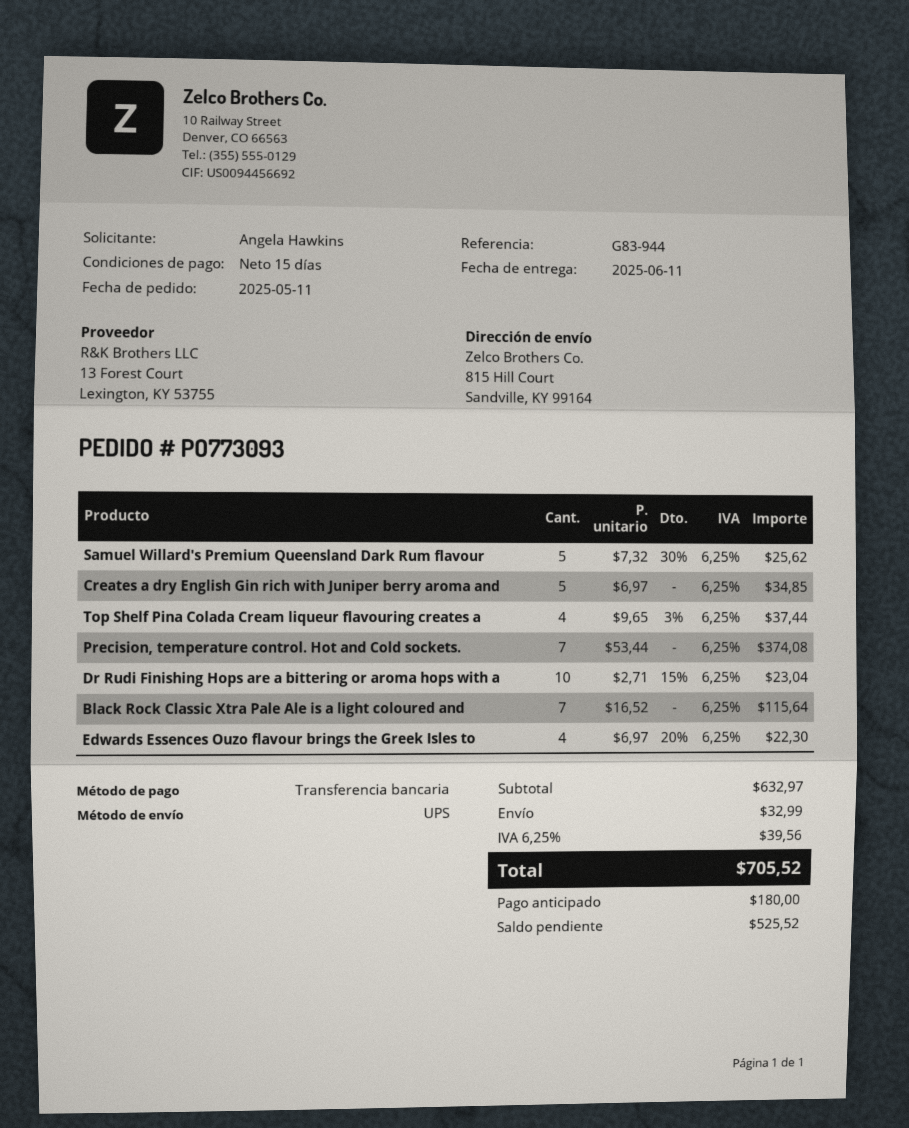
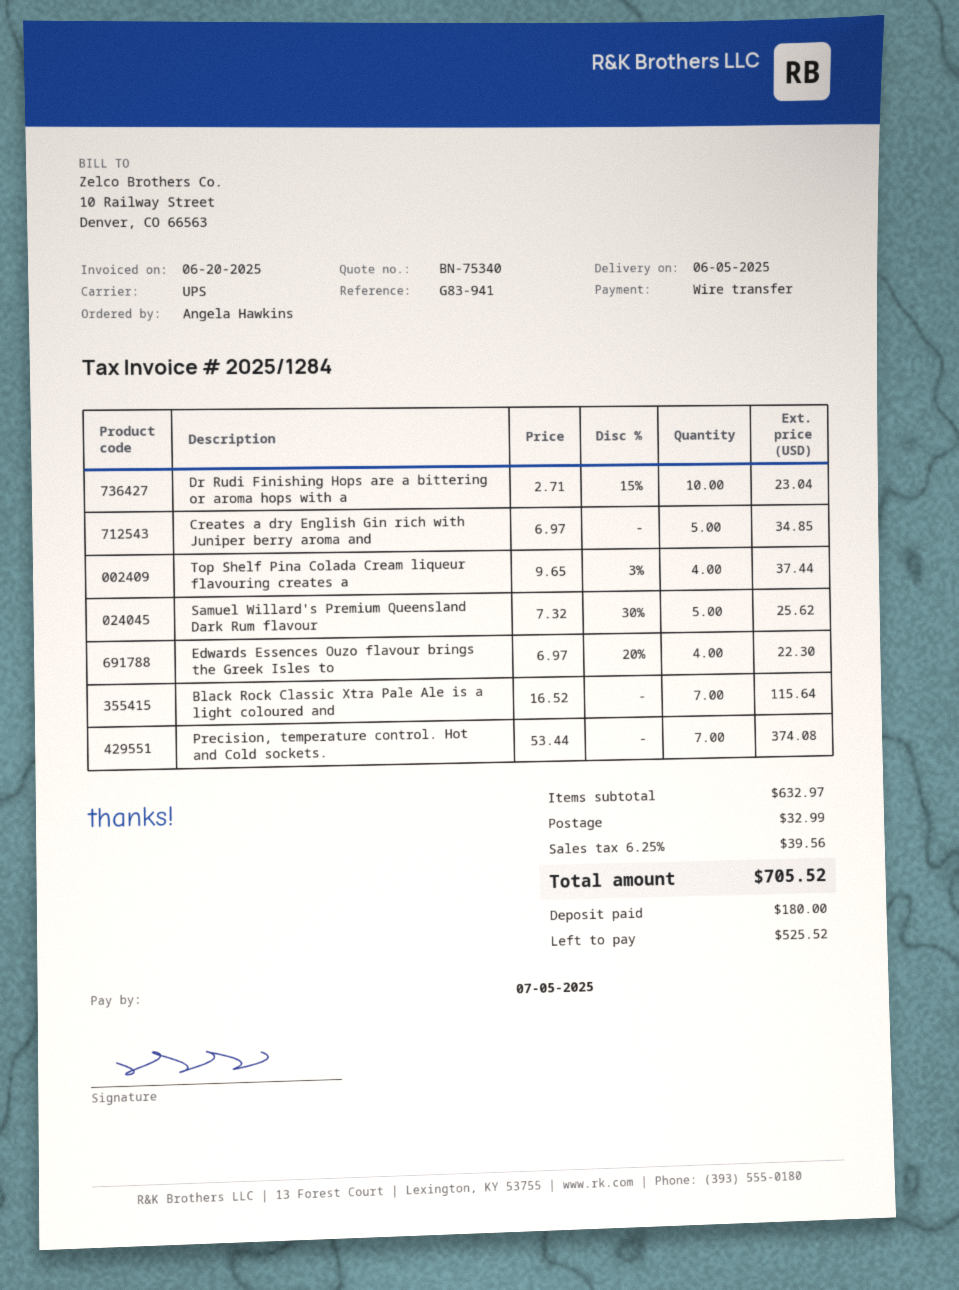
delivery date: 2025-06-11 -> 2025-06-05
reference: G83-944 -> G83-941

